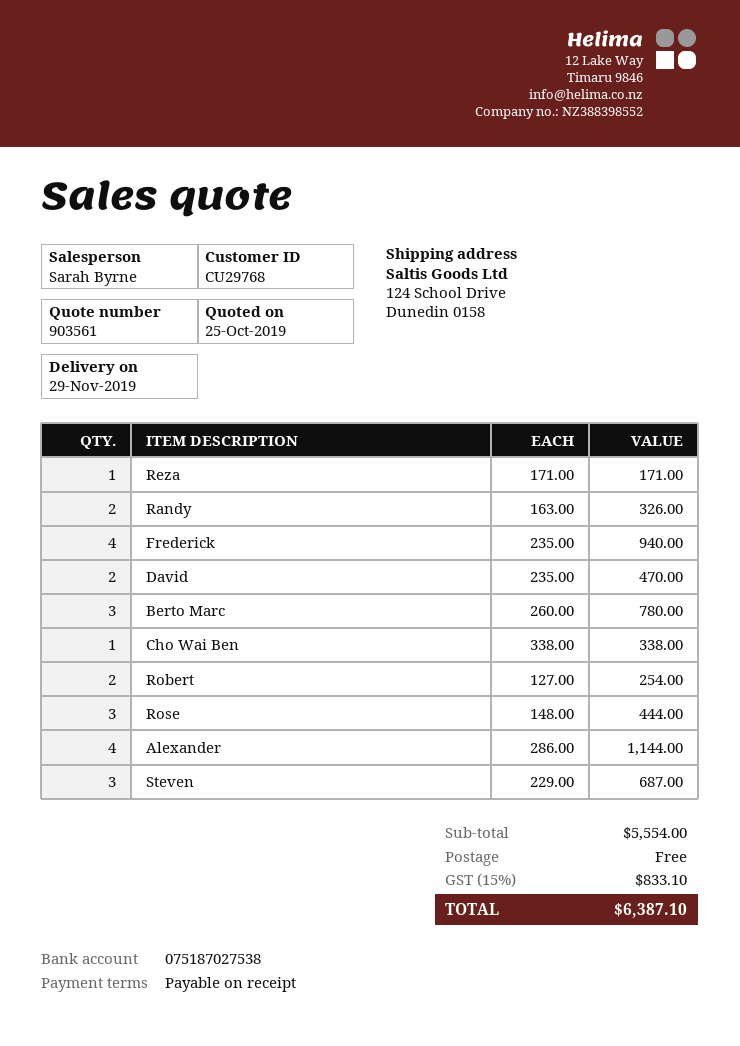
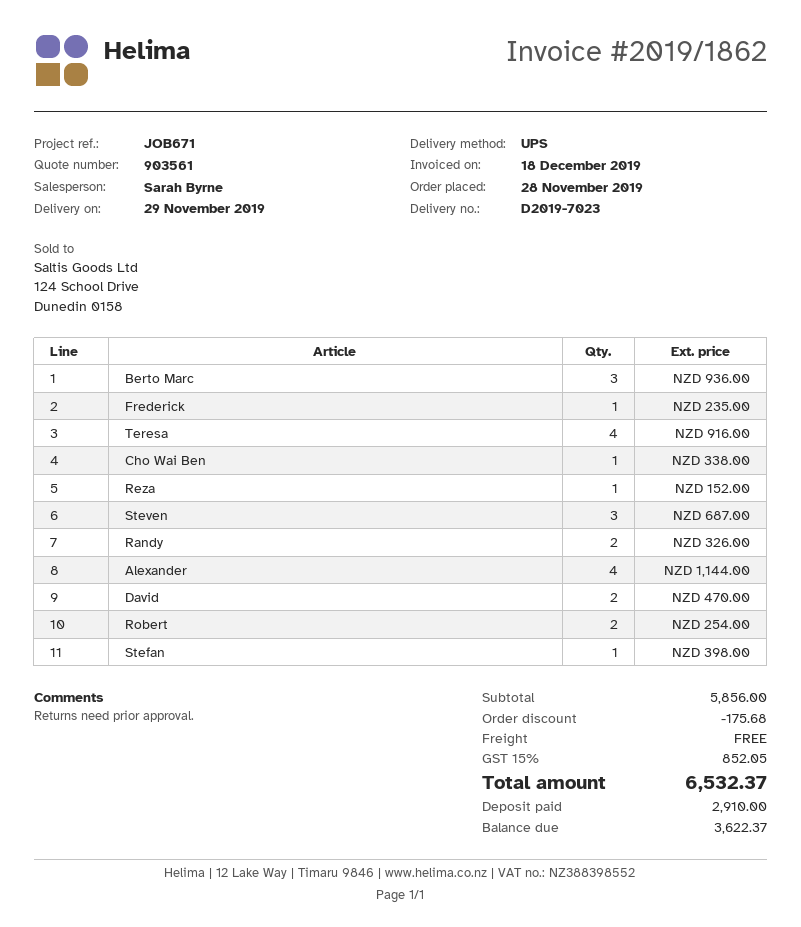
Reza: 1 for 171.00 -> 1 for 152.00
Frederick: 4 for 940.00 -> 1 for 235.00
Berto Marc: 3 for 780.00 -> 3 for 936.00
Rose: 3 for 444.00 -> none
Teresa: none -> 4 for 916.00
Stefan: none -> 1 for 398.00
subtotal: 5554.00 -> 5856.00
discount: none -> 175.68
tax: 15% = 833.10 -> 15% = 852.05
total: 6387.10 -> 6532.37

